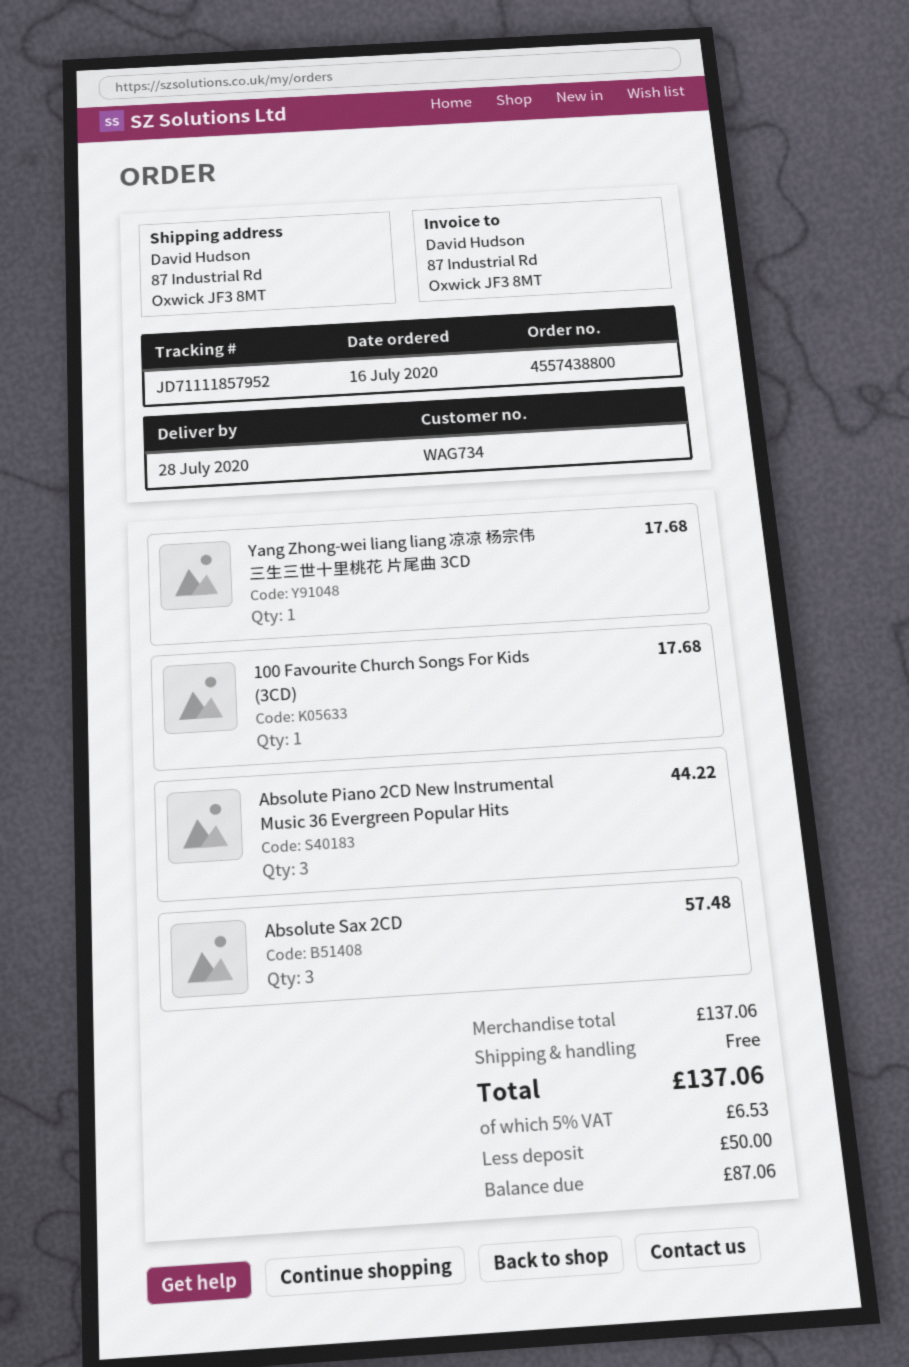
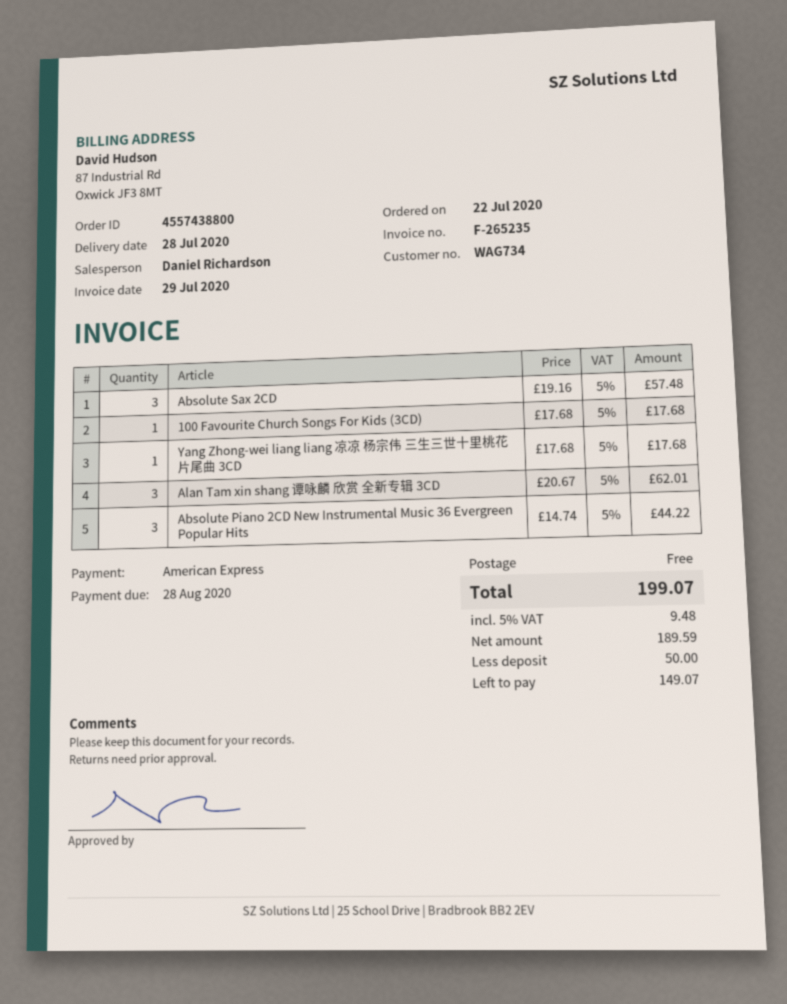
order date: 2020-07-16 -> 2020-07-22
Alan Tam xin shang 谭咏麟 欣赏 全新专辑 3CD: none -> 3 for 62.01
tax: 5% = 6.53 -> 5% = 9.48
total: 137.06 -> 199.07
balance: 87.06 -> 149.07

